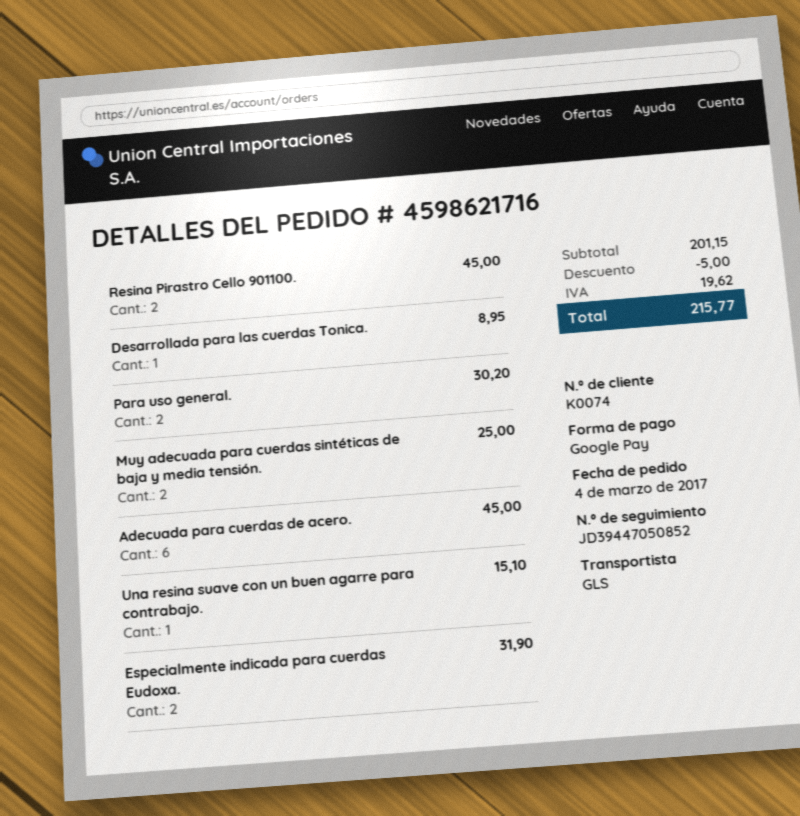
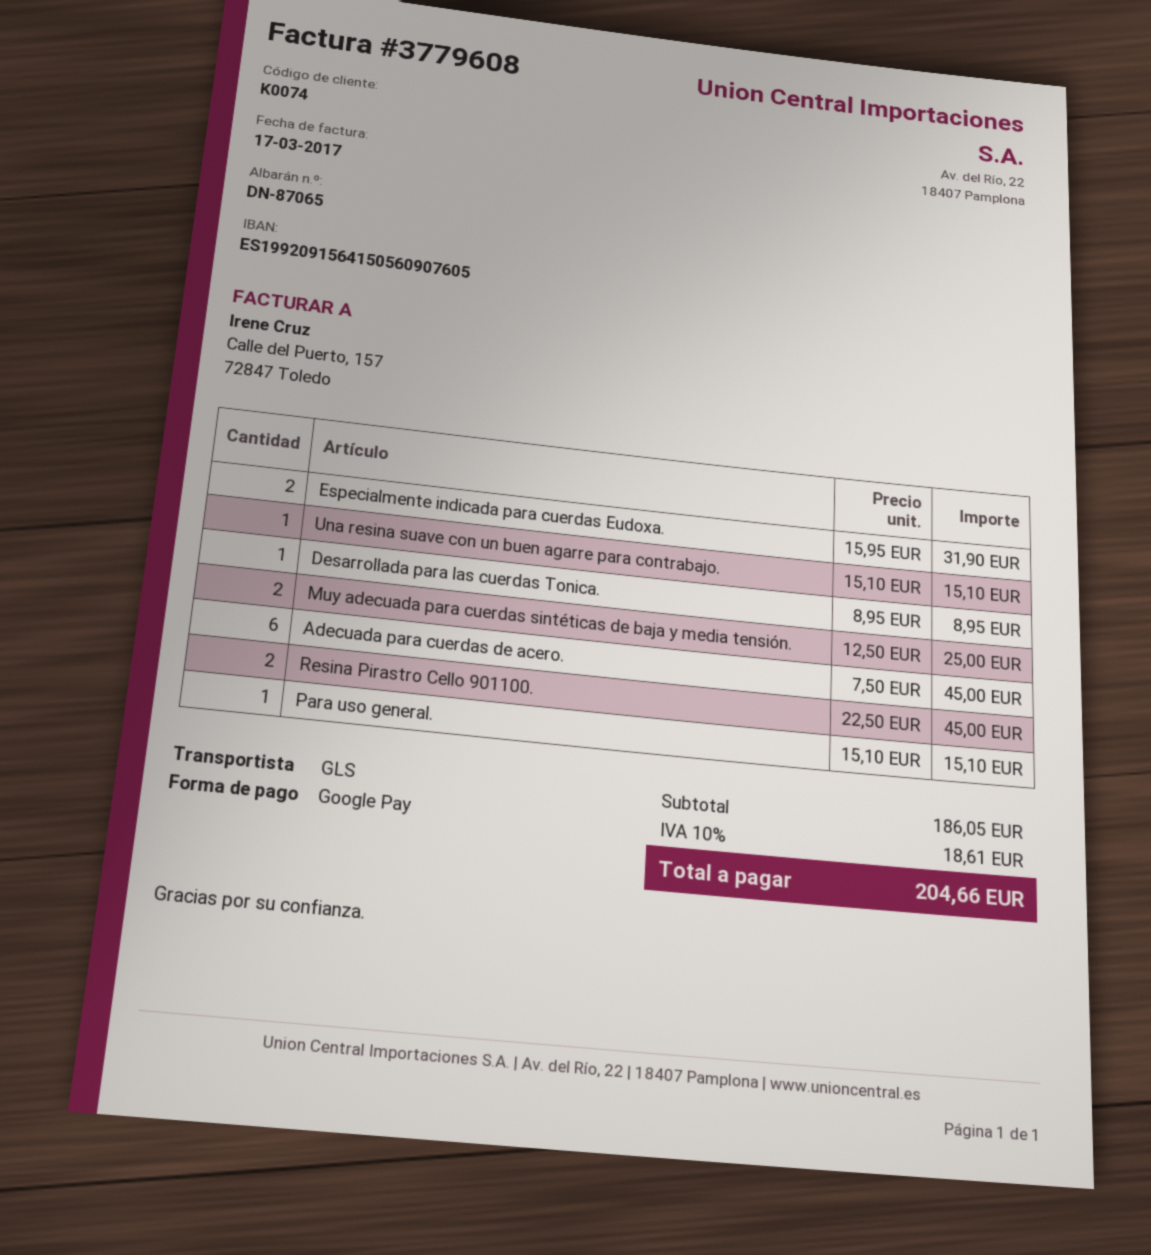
Para uso general.: 2 for 30.20 -> 1 for 15.10
subtotal: 201.15 -> 186.05
discount: 5.00 -> none
tax: 19.62 -> 18.61
total: 215.77 -> 204.66

